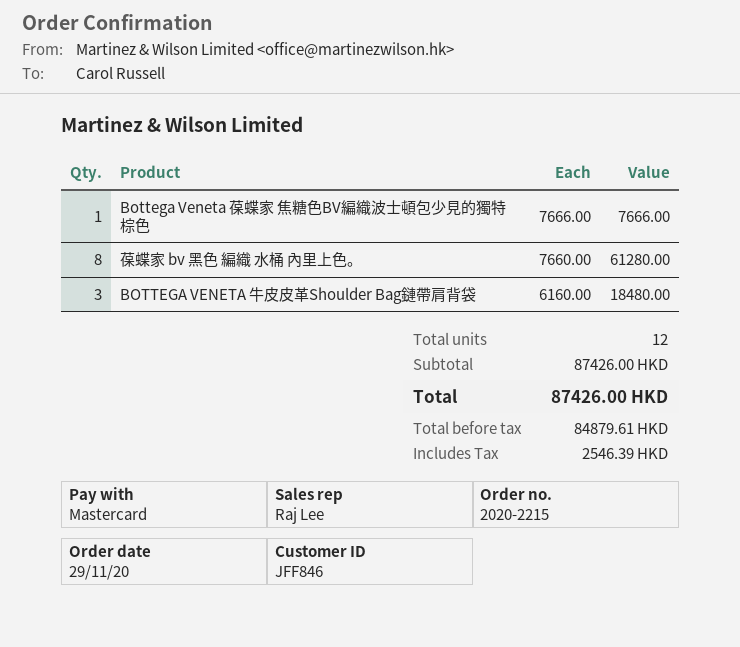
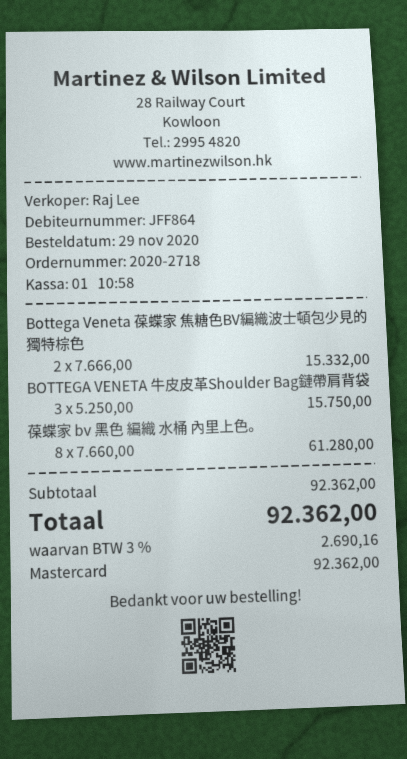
order number: 2020-2215 -> 2020-2718
customer number: JFF846 -> JFF864
Bottega Veneta 葆蝶家 焦糖色BV編織波士頓包少見的獨特棕色: 1 x 7666.00 = 7666.00 -> 2 x 7666.00 = 15332.00
BOTTEGA VENETA 牛皮皮革Shoulder Bag鏈帶肩背袋: 3 x 6160.00 = 18480.00 -> 3 x 5250.00 = 15750.00
subtotal: 87426.00 -> 92362.00
tax: 2546.39 -> 2690.16
total: 87426.00 -> 92362.00

